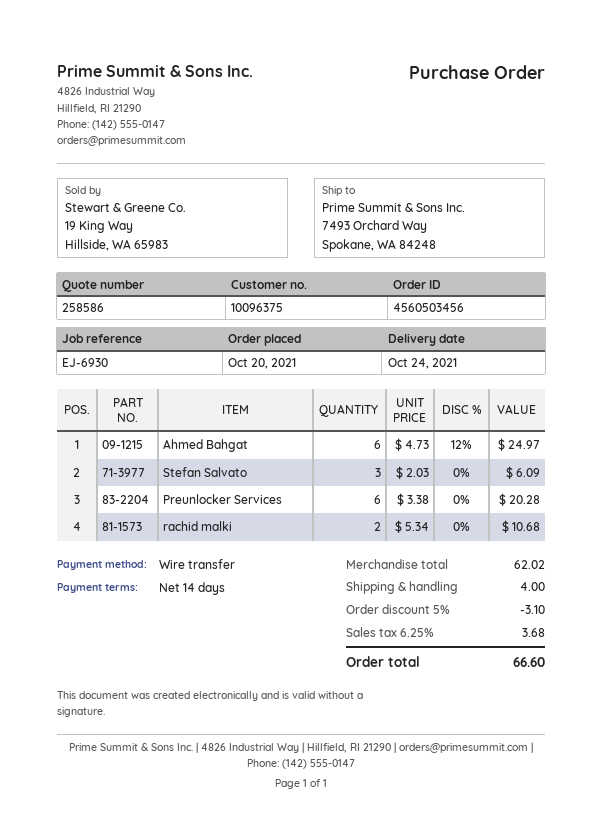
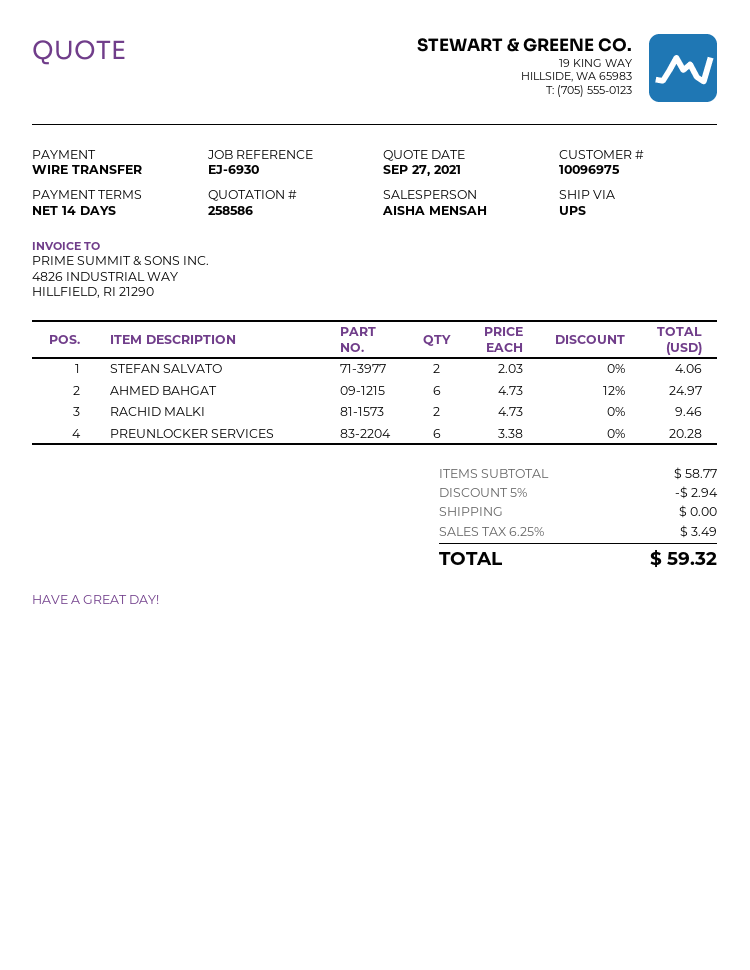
customer number: 10096375 -> 10096975
Stefan Salvato: 3 x 2.03 = 6.09 -> 2 x 2.03 = 4.06
rachid malki: 2 x 5.34 = 10.68 -> 2 x 4.73 = 9.46
subtotal: 62.02 -> 58.77
discount: 5% = 3.10 -> 5% = 2.94
shipping: 4.00 -> 0.00
tax: 6.25% = 3.68 -> 6.25% = 3.49
total: 66.60 -> 59.32

